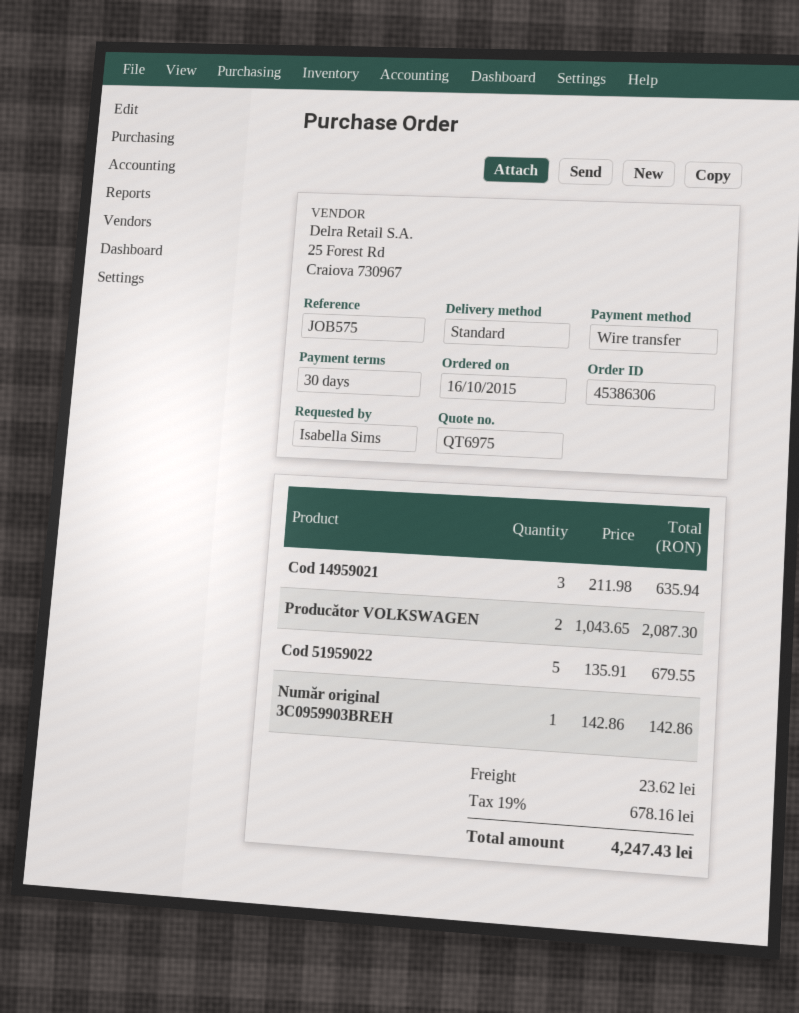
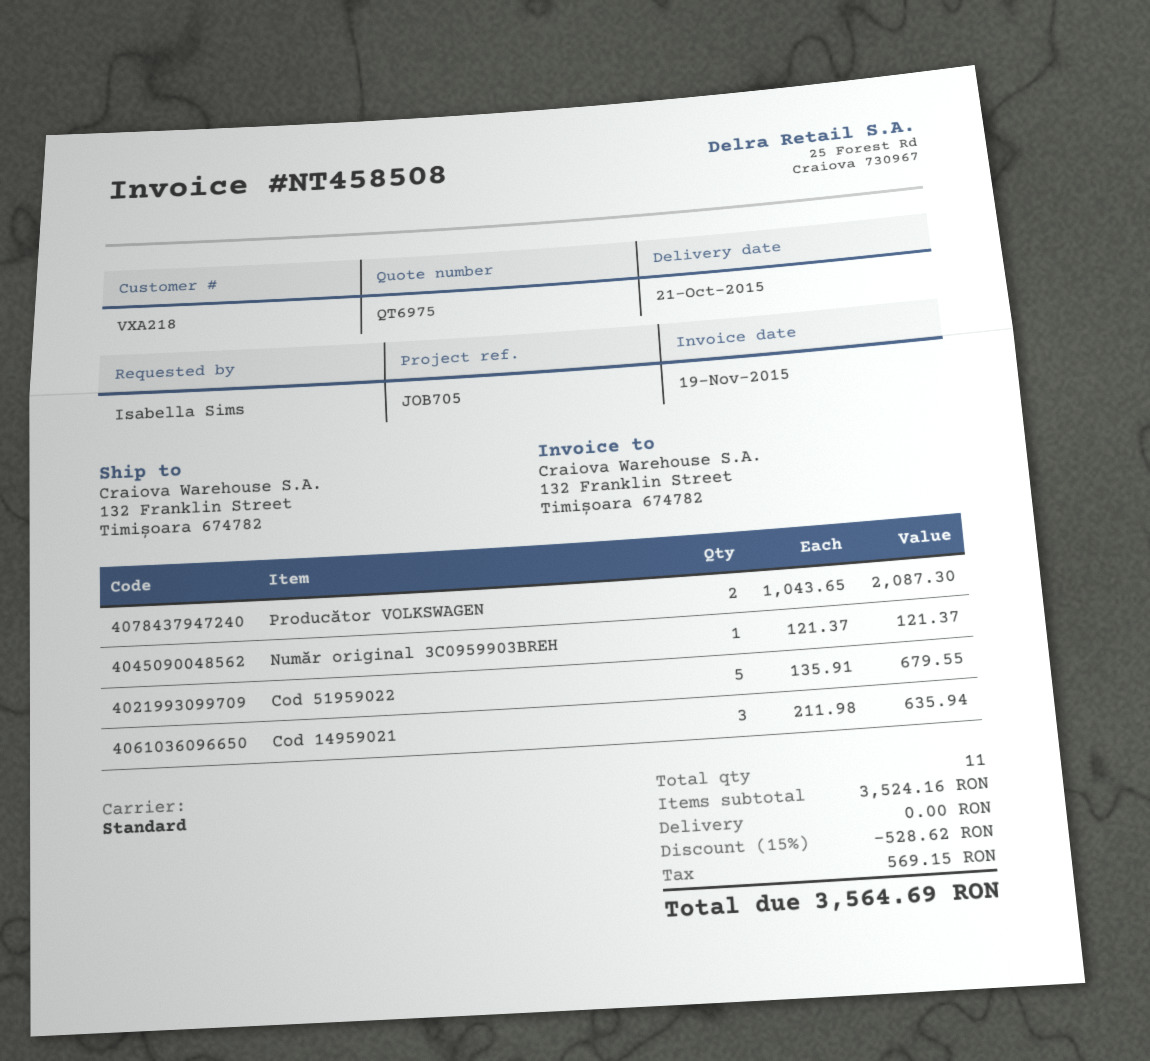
reference: JOB575 -> JOB705
Număr original 3C0959903BREH: 1 x 142.86 = 142.86 -> 1 x 121.37 = 121.37
discount: none -> 15% = 528.62
shipping: 23.62 -> 0.00
tax: 678.16 -> 569.15
total: 4247.43 -> 3564.69

